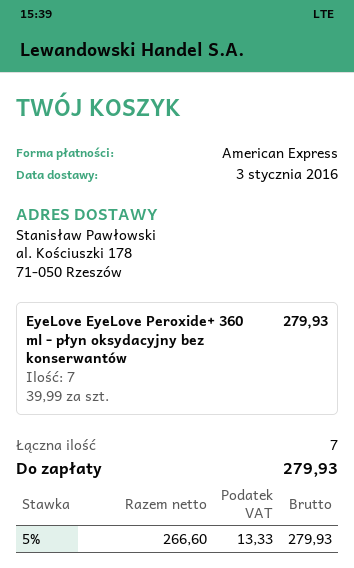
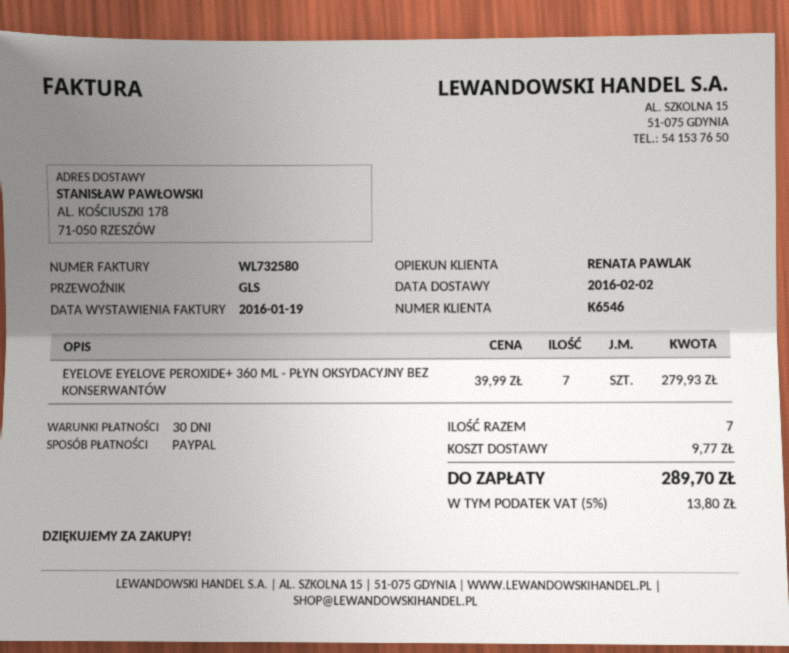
delivery date: 2016-01-03 -> 2016-02-02
payment method: American Express -> PayPal
shipping: none -> 9.77
tax: 5% = 13.33 -> 5% = 13.80
total: 279.93 -> 289.70

